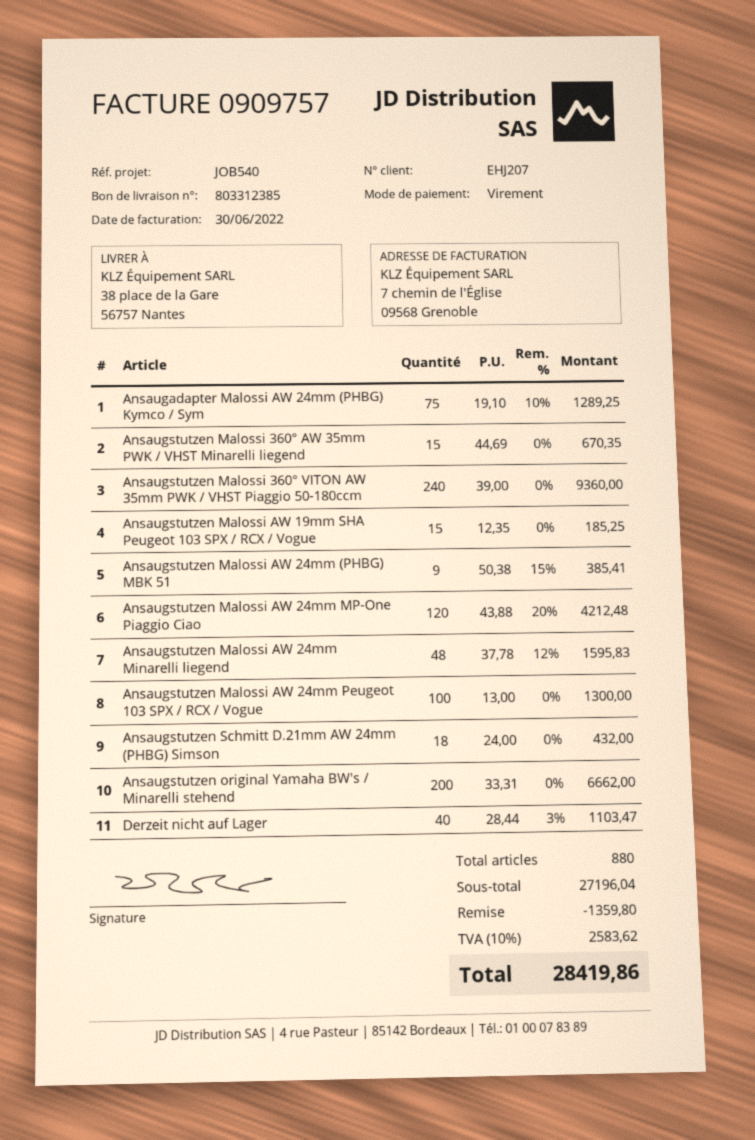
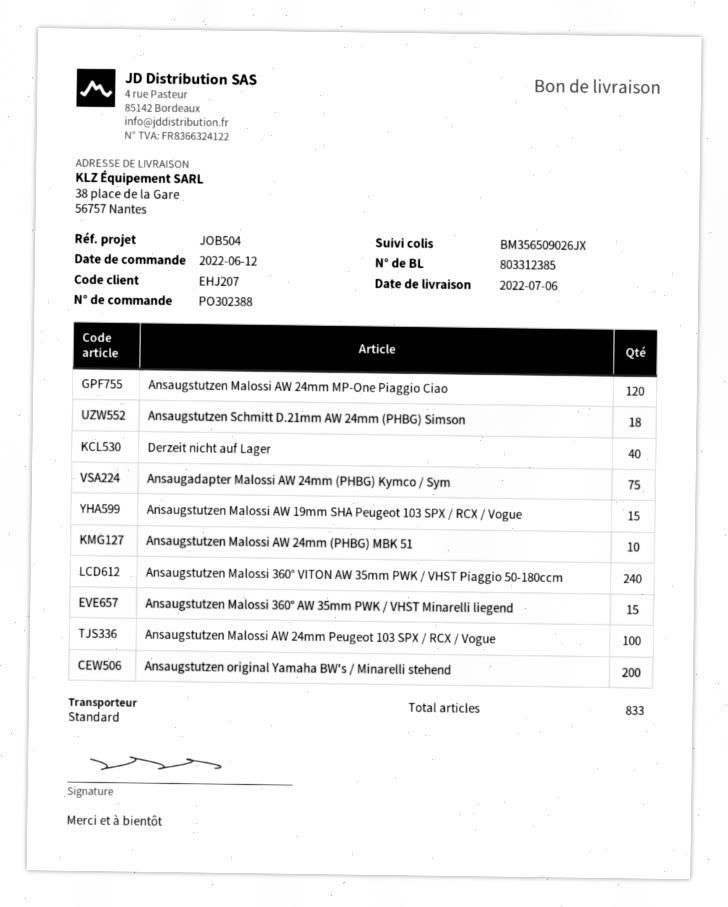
reference: JOB540 -> JOB504
Ansaugstutzen Malossi AW 24mm (PHBG) MBK 51: 9 -> 10
Ansaugstutzen Malossi AW 24mm Minarelli liegend: 48 -> none
total quantity: 880 -> 833

